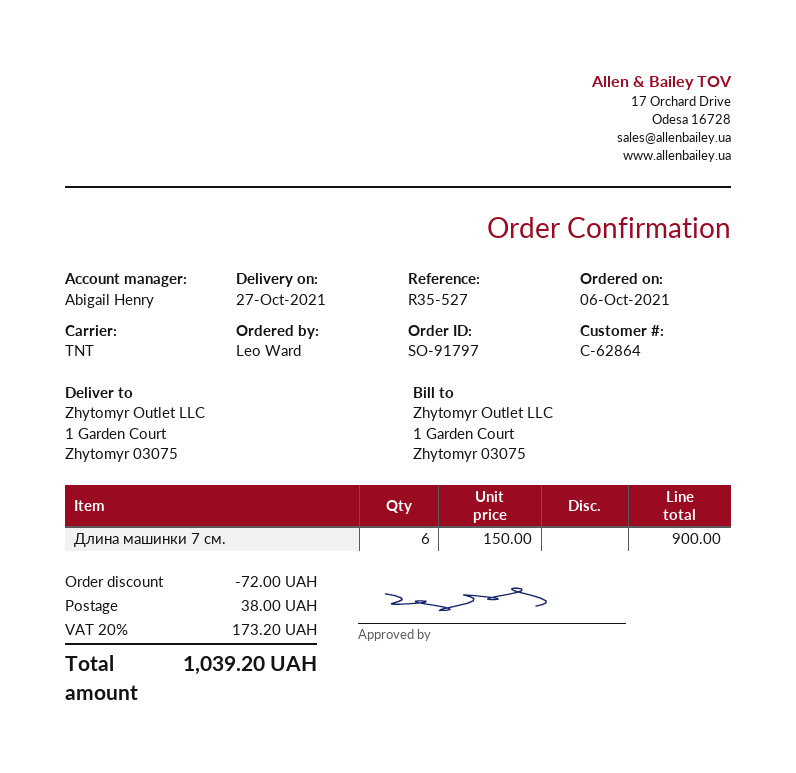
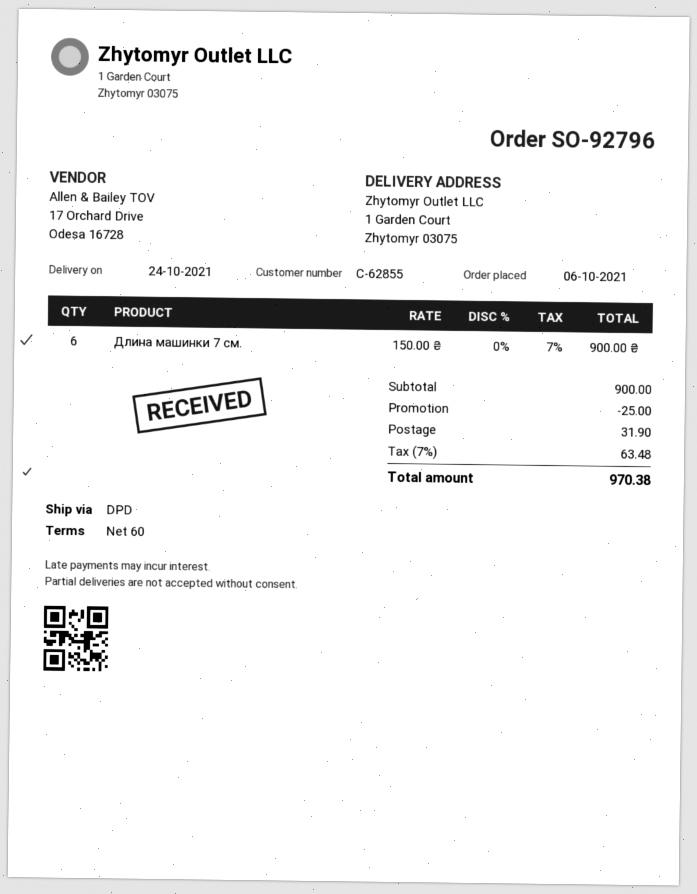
order number: SO-91797 -> SO-92796
delivery date: 2021-10-27 -> 2021-10-24
customer number: C-62864 -> C-62855
shipping method: TNT -> DPD
discount: 72.00 -> 25.00
shipping: 38.00 -> 31.90
tax: 20% = 173.20 -> 7% = 63.48
total: 1039.20 -> 970.38

